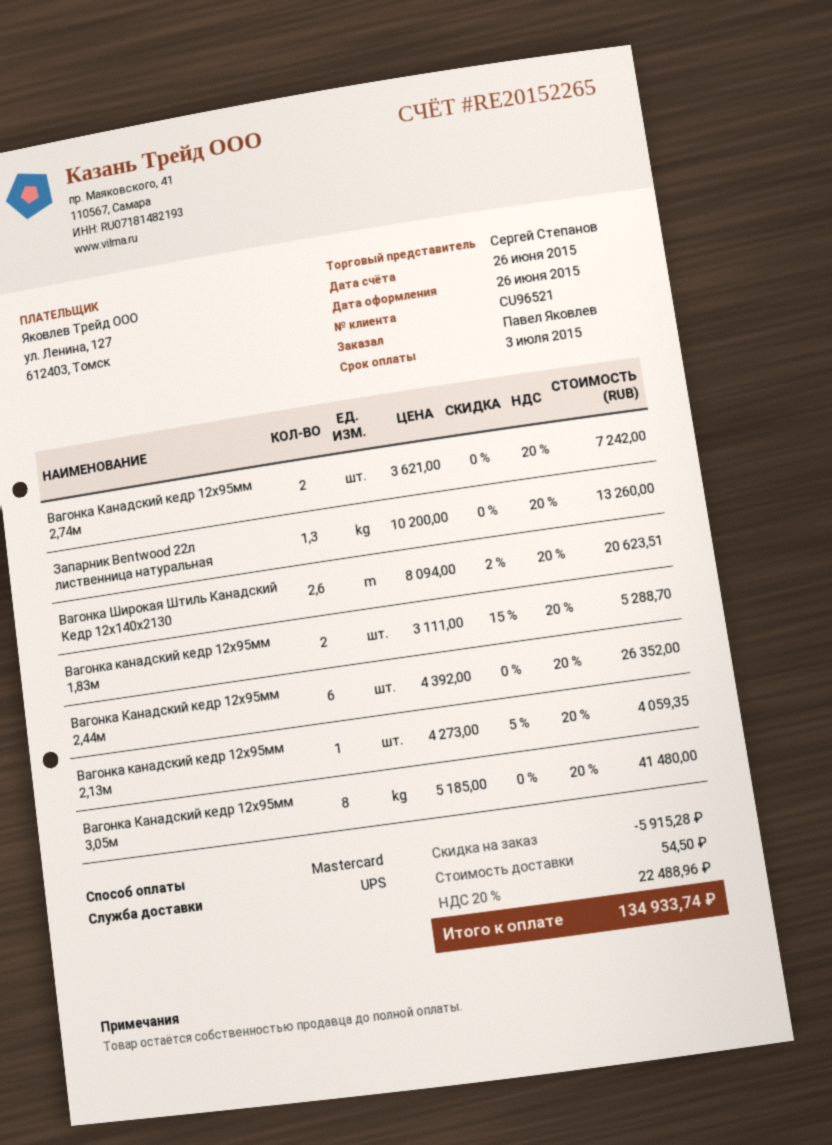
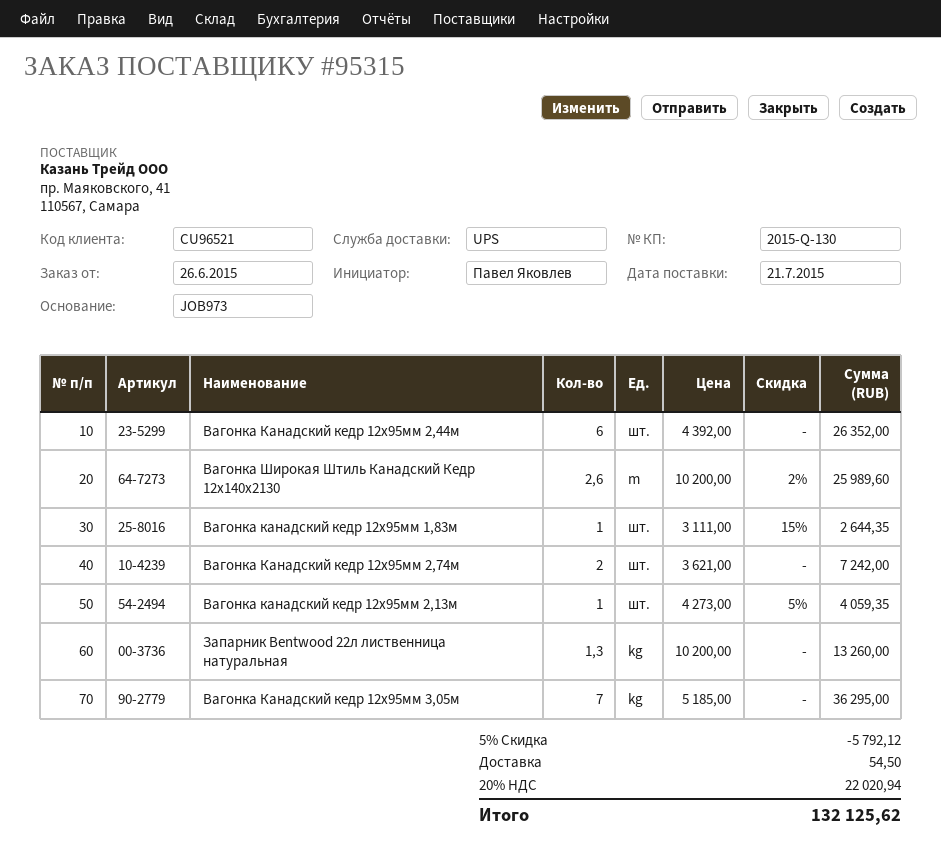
Вагонка Широкая Штиль Канадский Кедр 12х140х2130: 2.6 x 8094.00 - 2% = 20623.51 -> 2.6 x 10200.00 - 2% = 25989.60
Вагонка канадский кедр 12х95мм 1,83м: 2 x 3111.00 - 15% = 5288.70 -> 1 x 3111.00 - 15% = 2644.35
Вагонка Канадский кедр 12х95мм 3,05м: 8 x 5185.00 = 41480.00 -> 7 x 5185.00 = 36295.00
discount: 5915.28 -> 5792.12
tax: 20% = 22488.96 -> 20% = 22020.94
total: 134933.74 -> 132125.62

